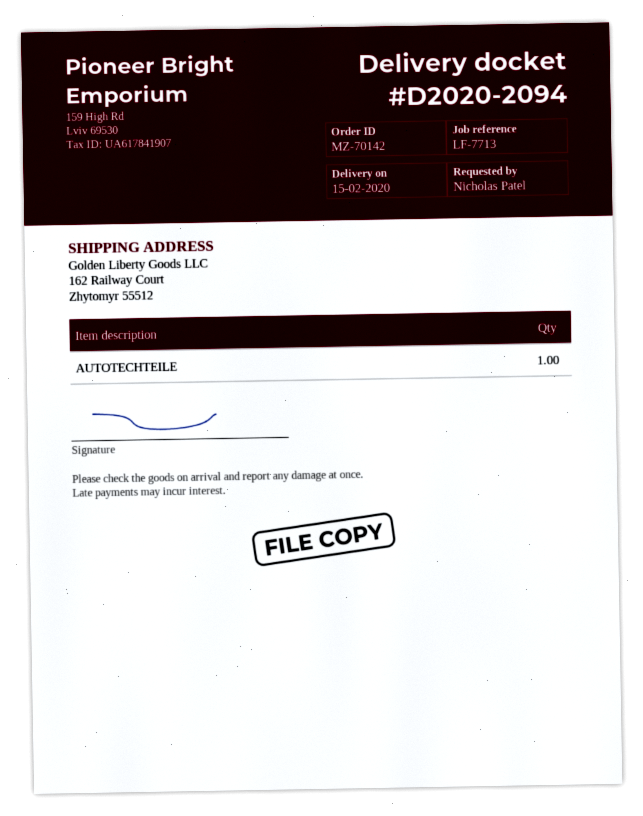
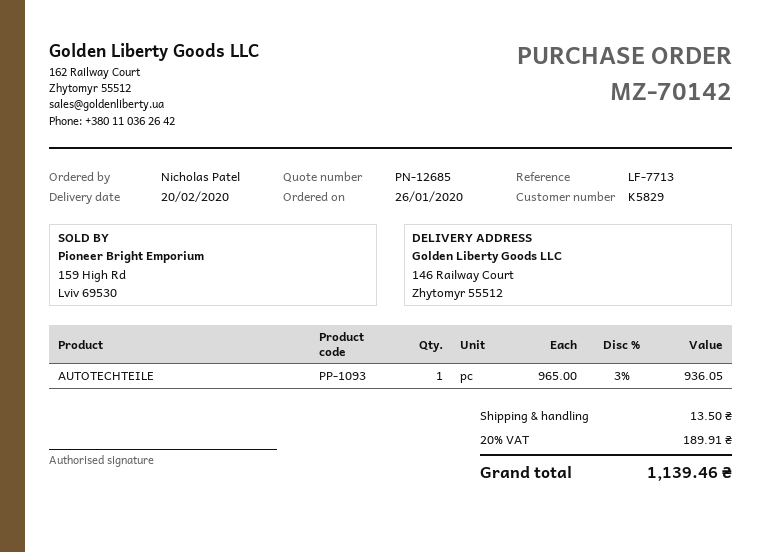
delivery date: 2020-02-15 -> 2020-02-20
ship to: 162 Railway Court, Zhytomyr 55512 -> 146 Railway Court, Zhytomyr 55512

